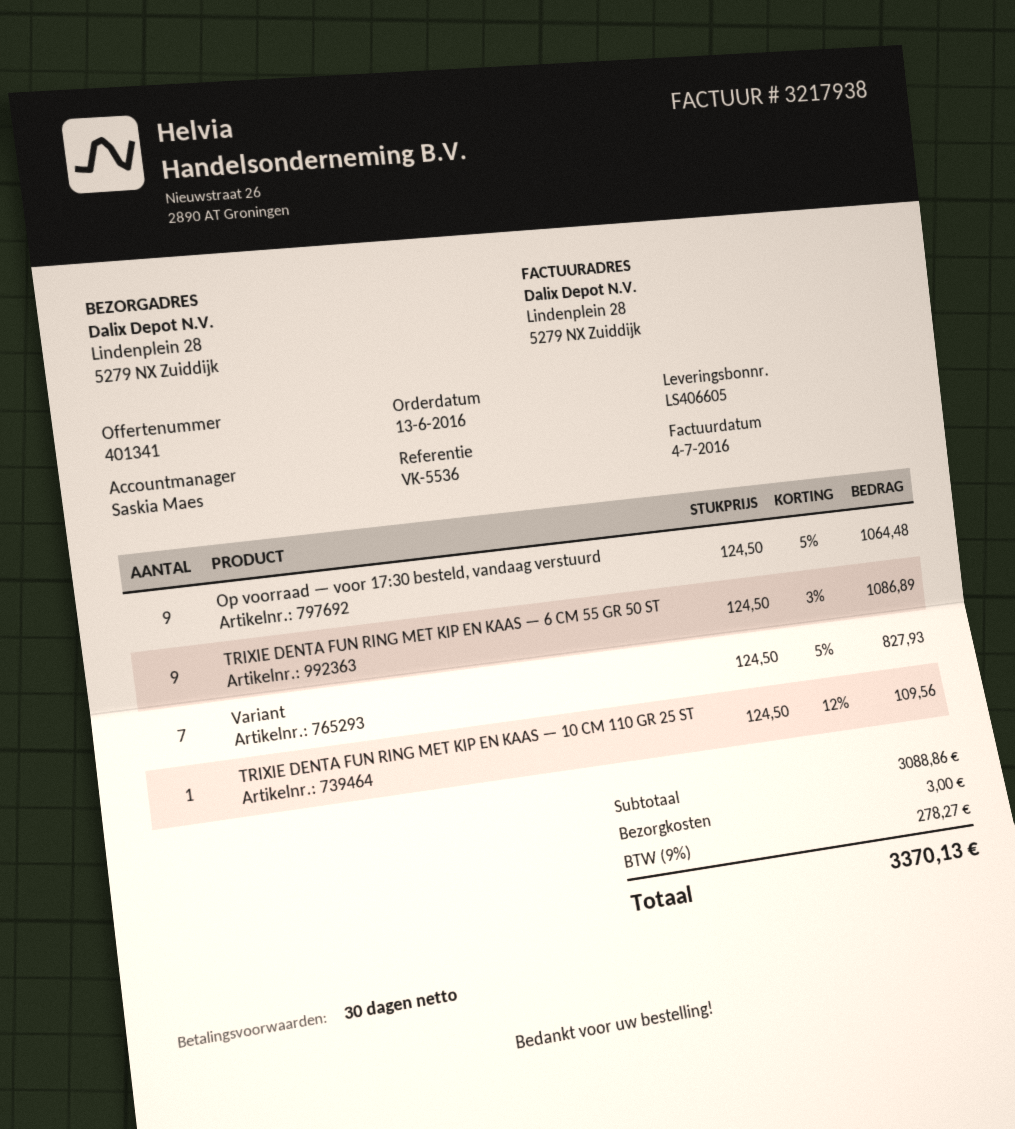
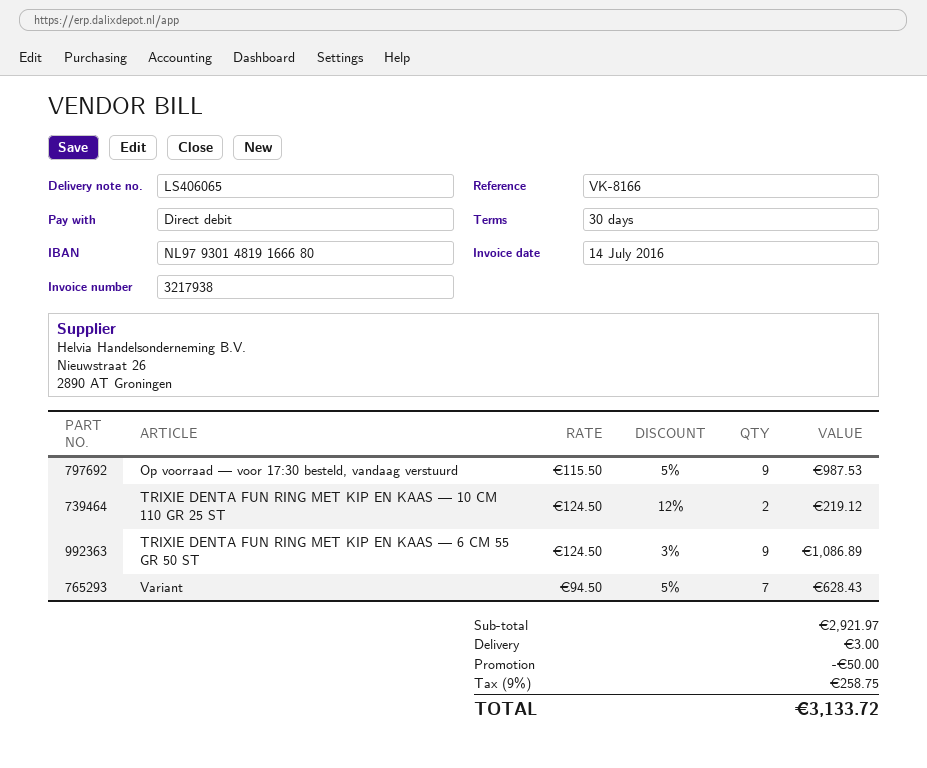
delivery note number: LS406605 -> LS406065
invoice date: 2016-07-04 -> 2016-07-14
reference: VK-5536 -> VK-8166
Op voorraad — voor 17:30 besteld, vandaag verstuurd: 9 x 124.50 - 5% = 1064.48 -> 9 x 115.50 - 5% = 987.53
Variant: 7 x 124.50 - 5% = 827.93 -> 7 x 94.50 - 5% = 628.43
TRIXIE DENTA FUN RING MET KIP EN KAAS — 10 CM 110 GR 25 ST: 1 x 124.50 - 12% = 109.56 -> 2 x 124.50 - 12% = 219.12
subtotal: 3088.86 -> 2921.97
discount: none -> 50.00
tax: 9% = 278.27 -> 9% = 258.75
total: 3370.13 -> 3133.72

